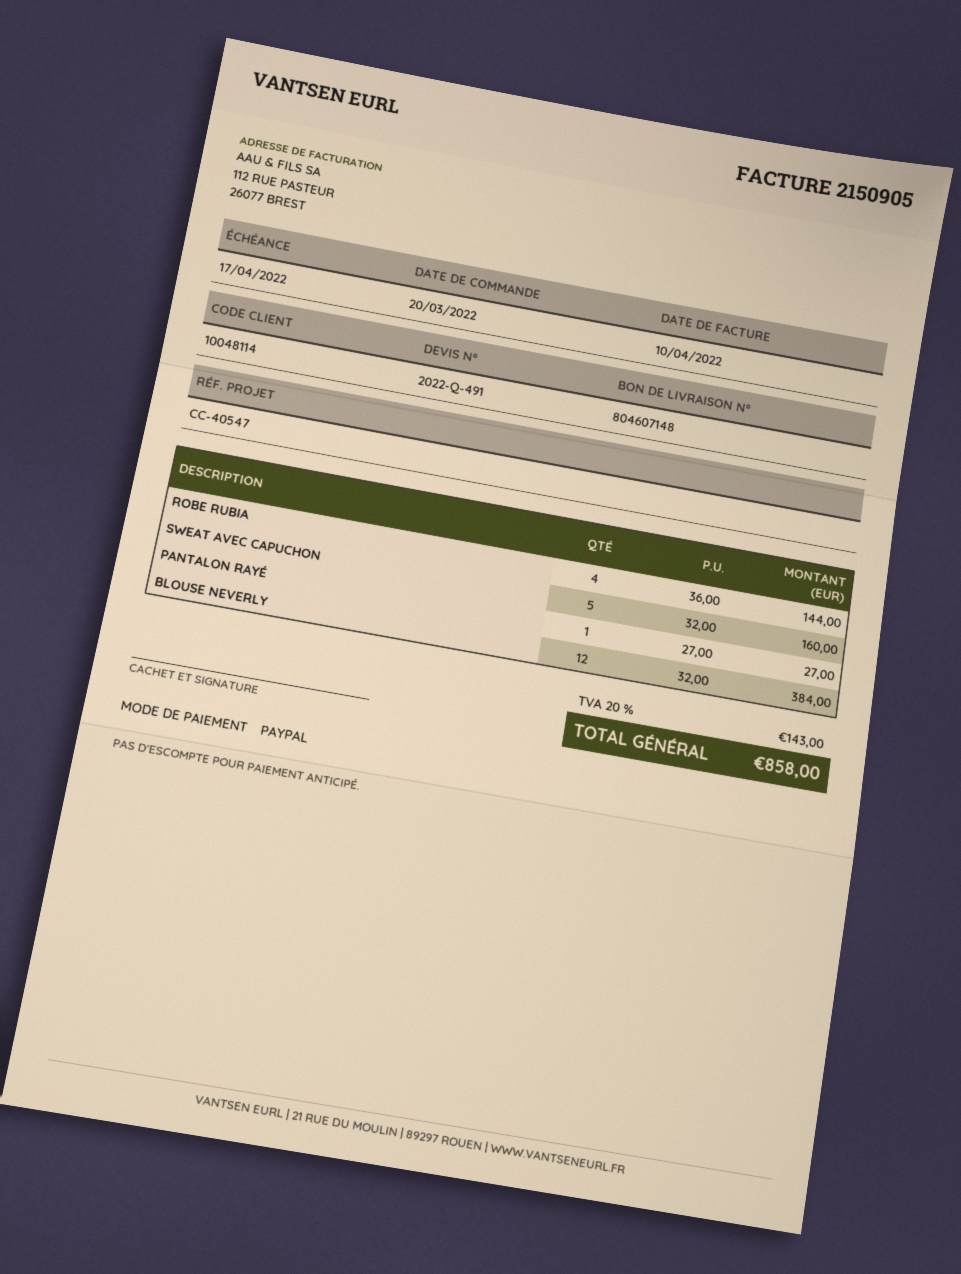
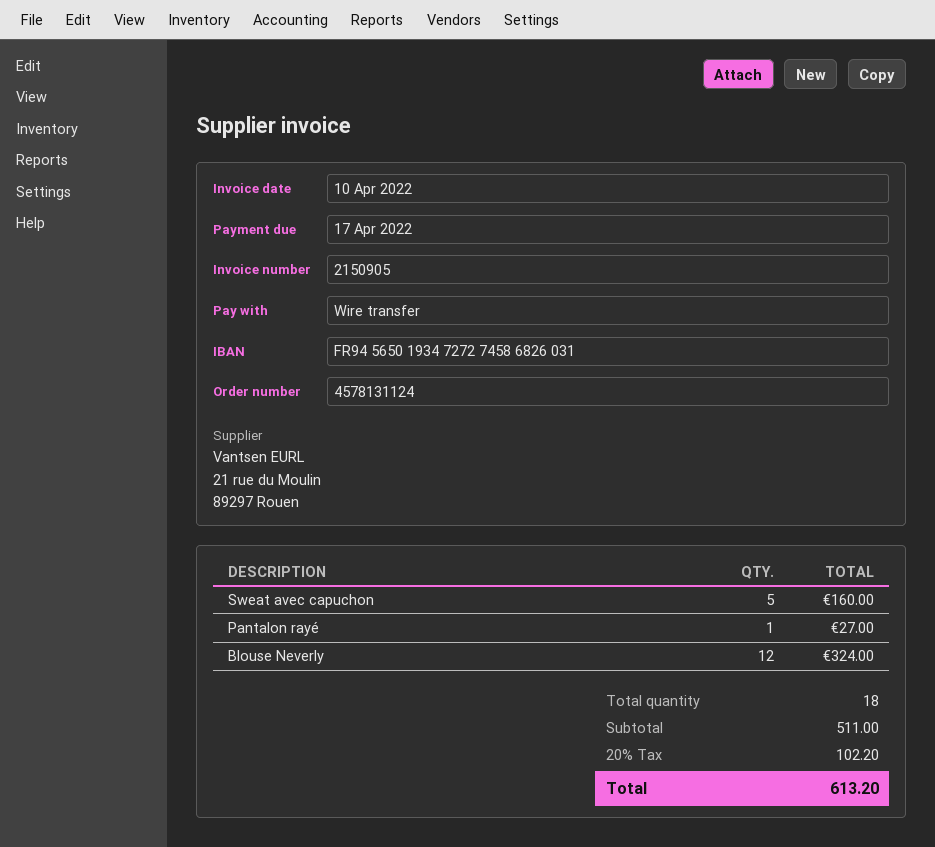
payment method: PayPal -> bank transfer
ROBE RUBIA: 4 for 144.00 -> none
BLOUSE NEVERLY: 12 for 384.00 -> 12 for 324.00
tax: 20% = 143.00 -> 20% = 102.20
total: 858.00 -> 613.20

